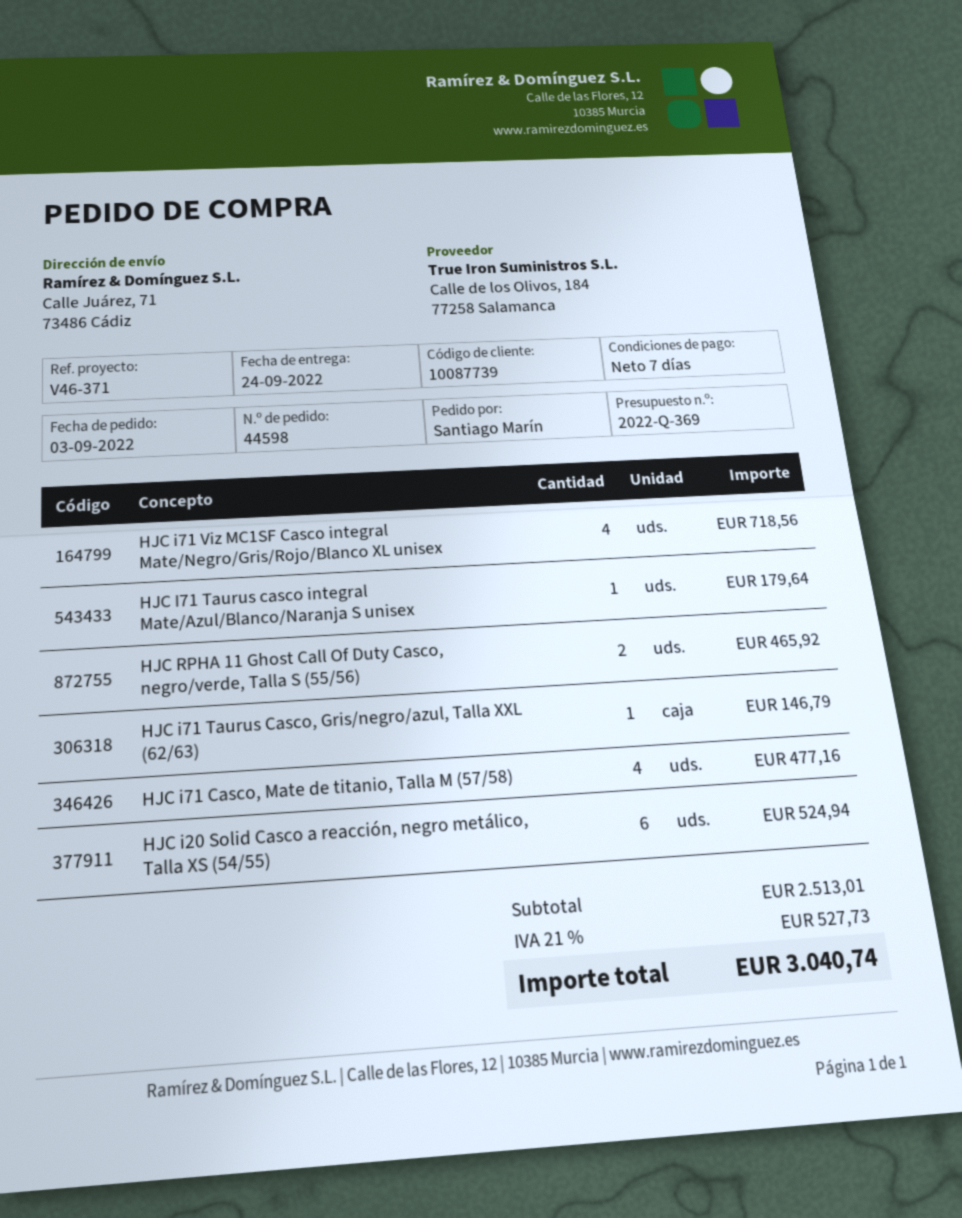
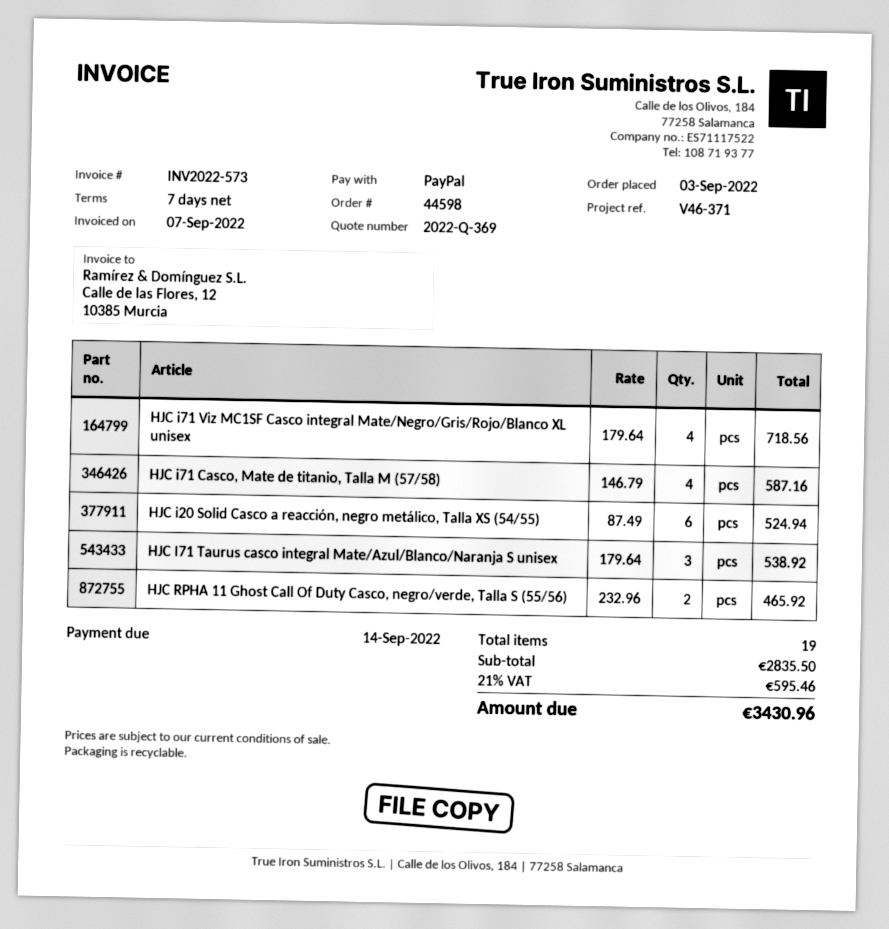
HJC I71 Taurus casco integral Mate/Azul/Blanco/Naranja S unisex: 1 for 179.64 -> 3 for 538.92
HJC i71 Taurus Casco, Gris/negro/azul, Talla XXL (62/63): 1 for 146.79 -> none
HJC i71 Casco, Mate de titanio, Talla M (57/58): 4 for 477.16 -> 4 for 587.16
subtotal: 2513.01 -> 2835.50
tax: 21% = 527.73 -> 21% = 595.46
total: 3040.74 -> 3430.96

